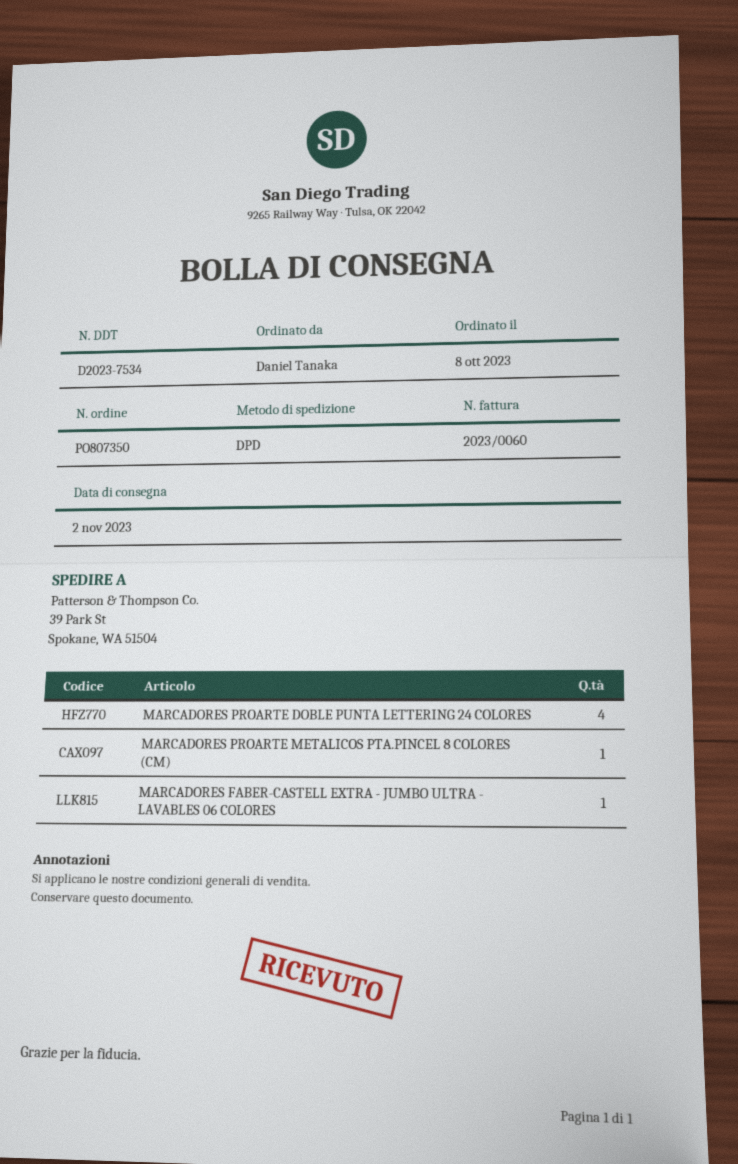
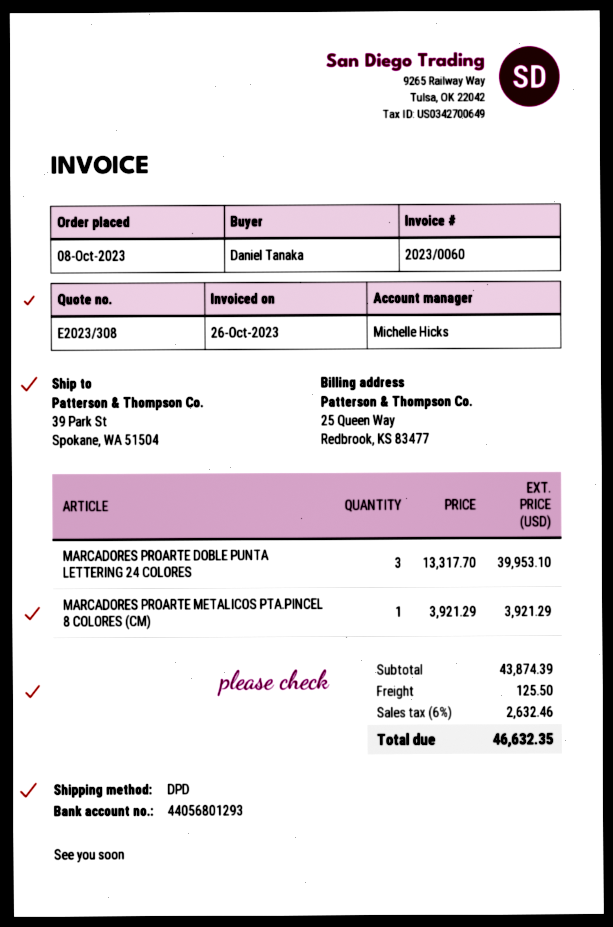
MARCADORES PROARTE DOBLE PUNTA LETTERING 24 COLORES: 4 -> 3
MARCADORES FABER-CASTELL EXTRA - JUMBO ULTRA - LAVABLES 06 COLORES: 1 -> none

